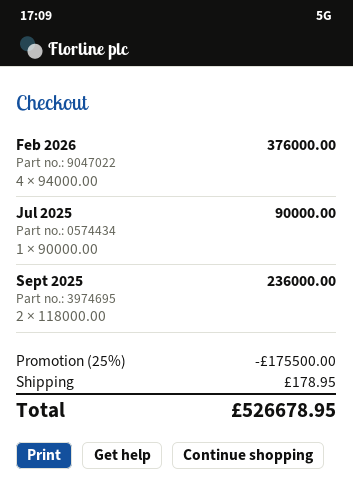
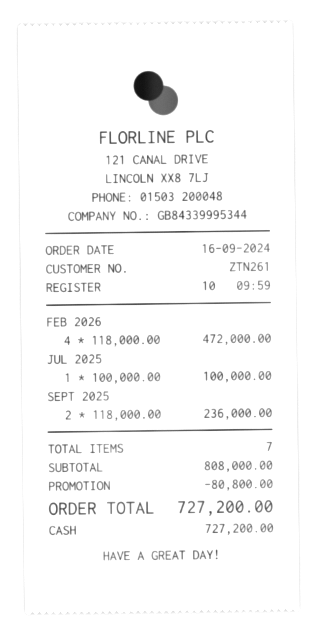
Feb 2026: 4 x 94000.00 = 376000.00 -> 4 x 118000.00 = 472000.00
Jul 2025: 1 x 90000.00 = 90000.00 -> 1 x 100000.00 = 100000.00
discount: 175500.00 -> 80800.00
shipping: 178.95 -> none
total: 526678.95 -> 727200.00

